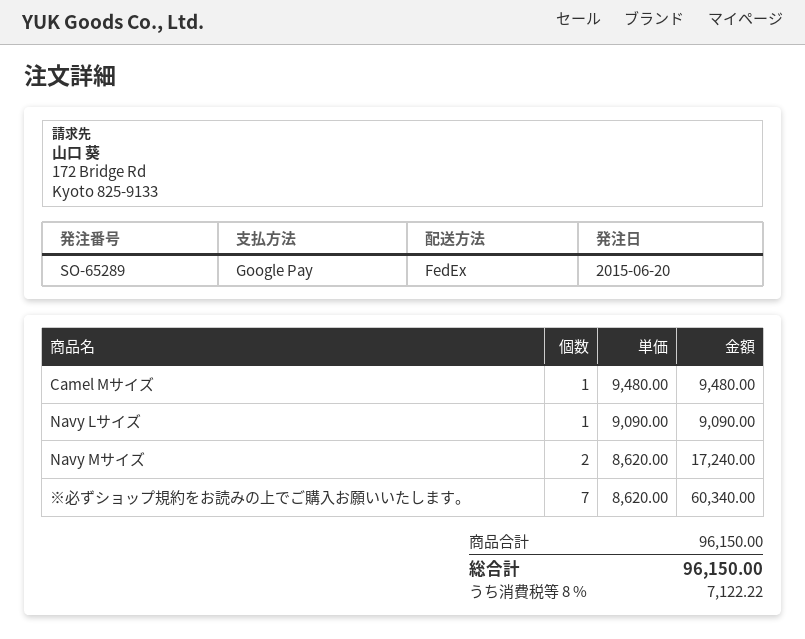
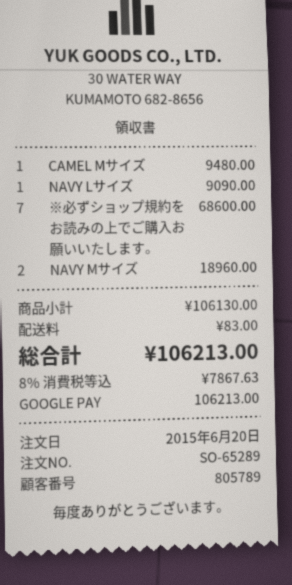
Navy Mサイズ: 2 for 17240.00 -> 2 for 18960.00
※必ずショップ規約をお読みの上でご購入お願いいたします。: 7 for 60340.00 -> 7 for 68600.00
subtotal: 96150.00 -> 106130.00
shipping: none -> 83.00
tax: 8% = 7122.22 -> 8% = 7867.63
total: 96150.00 -> 106213.00

